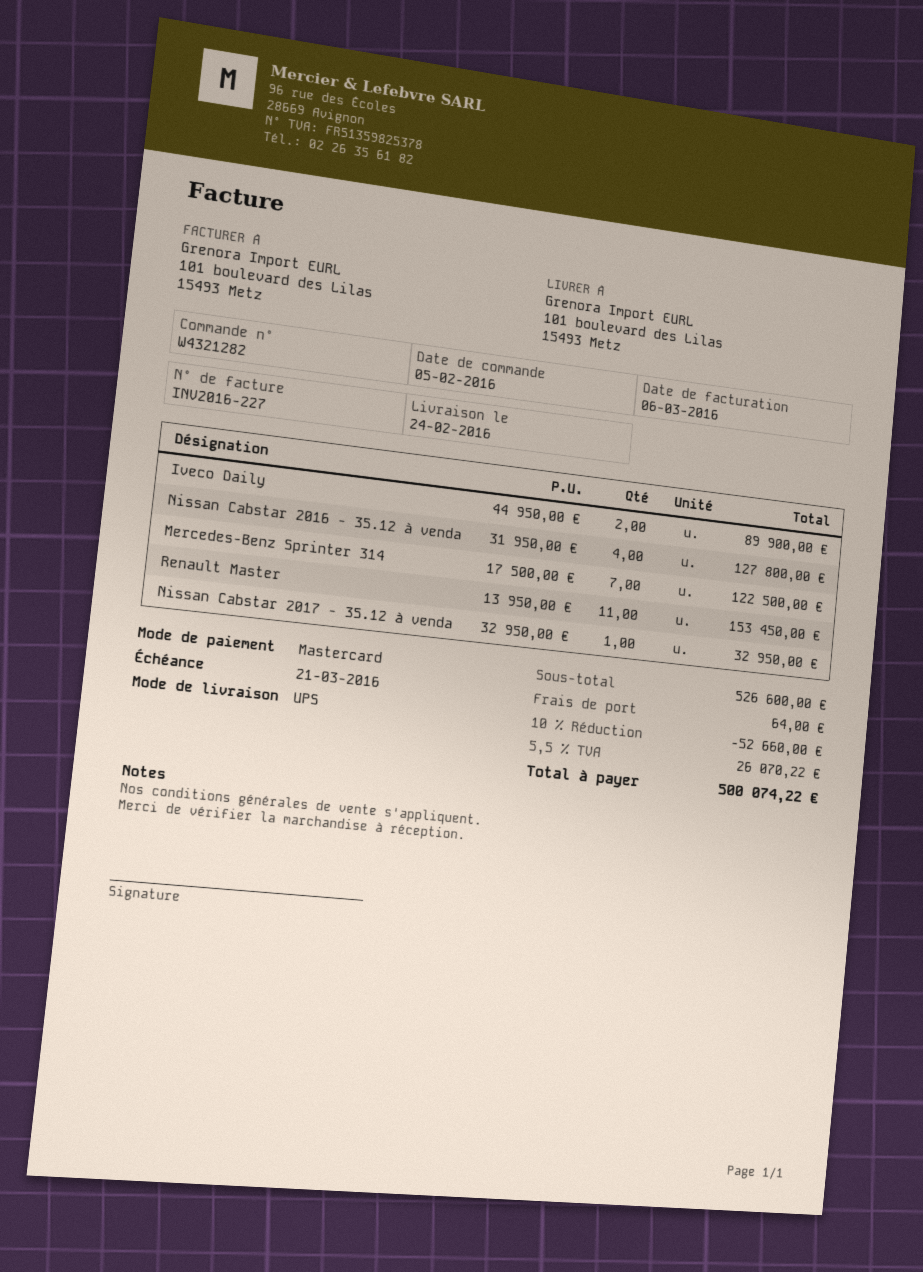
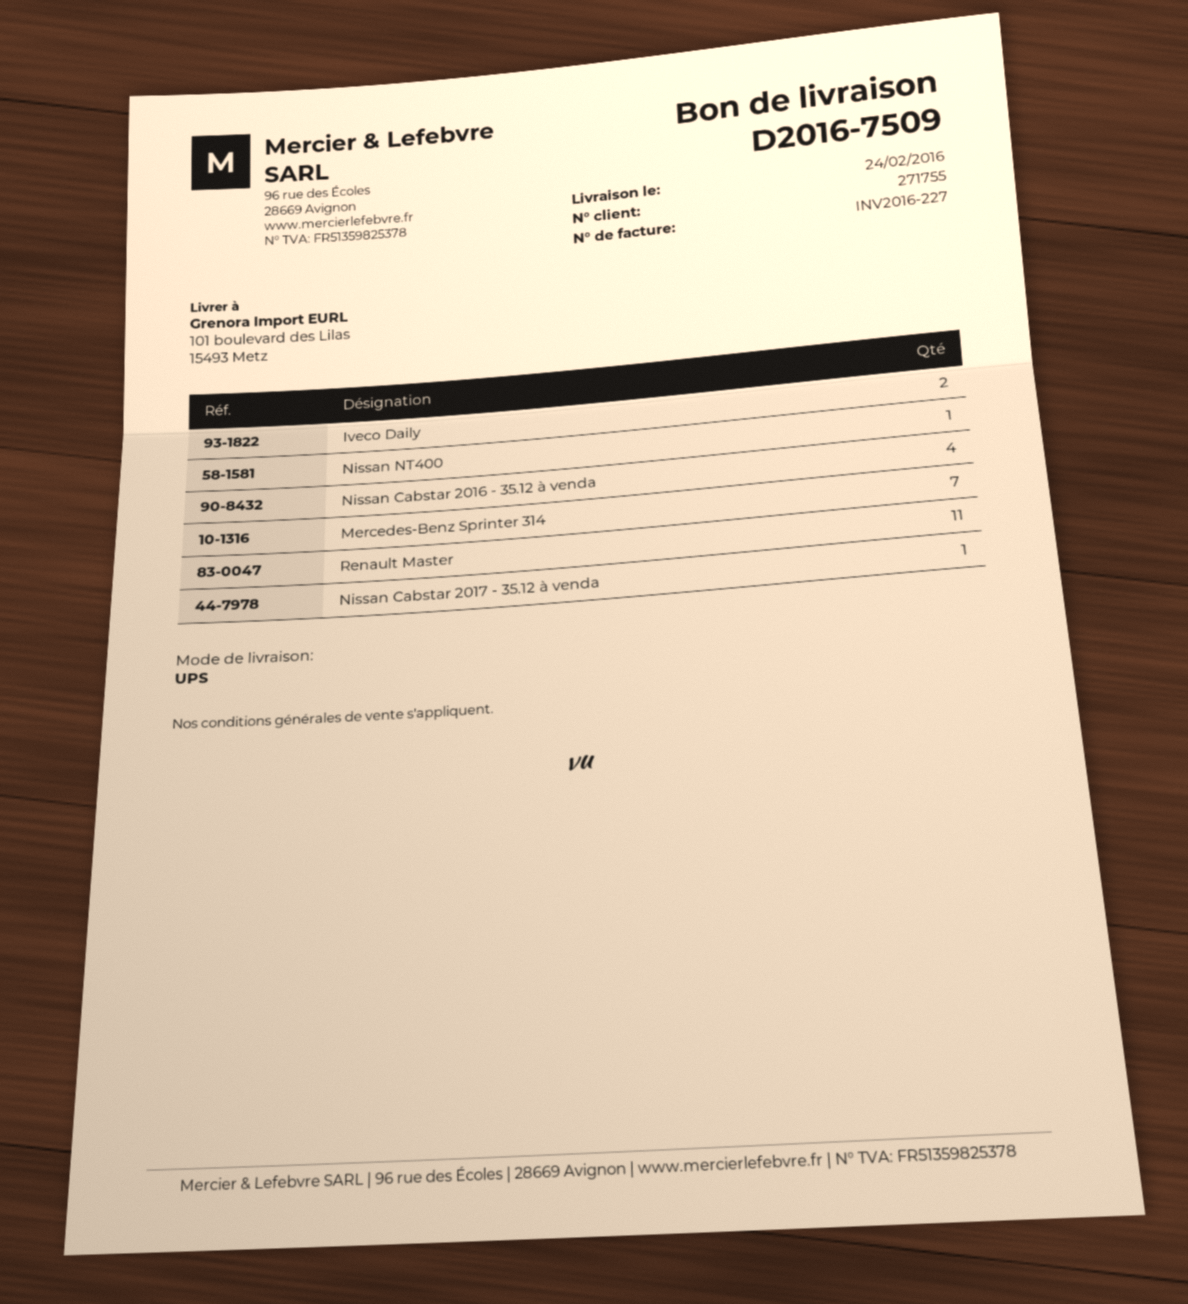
Nissan NT400: none -> 1

